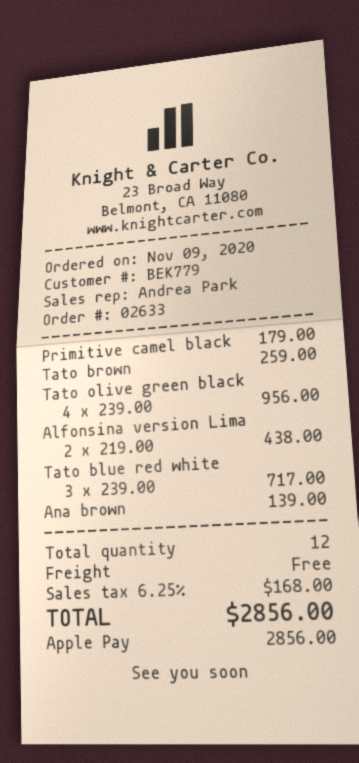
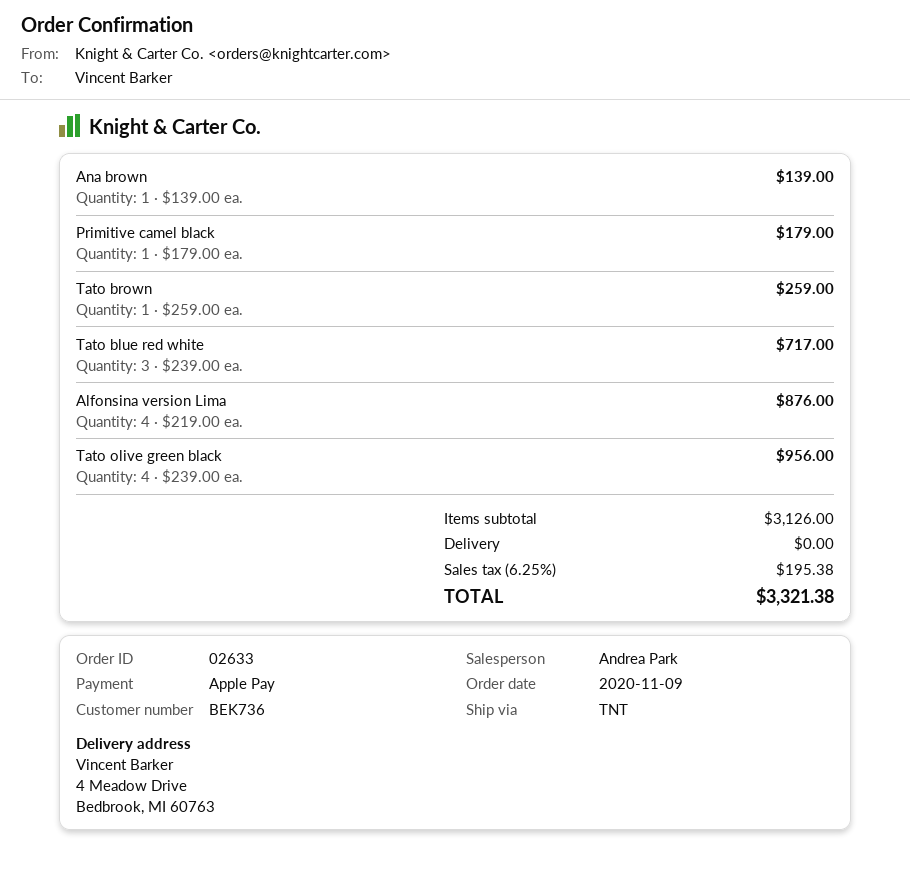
customer number: BEK779 -> BEK736
Alfonsina version Lima: 2 x 219.00 = 438.00 -> 4 x 219.00 = 876.00
tax: 6.25% = 168.00 -> 6.25% = 195.38
total: 2856.00 -> 3321.38

